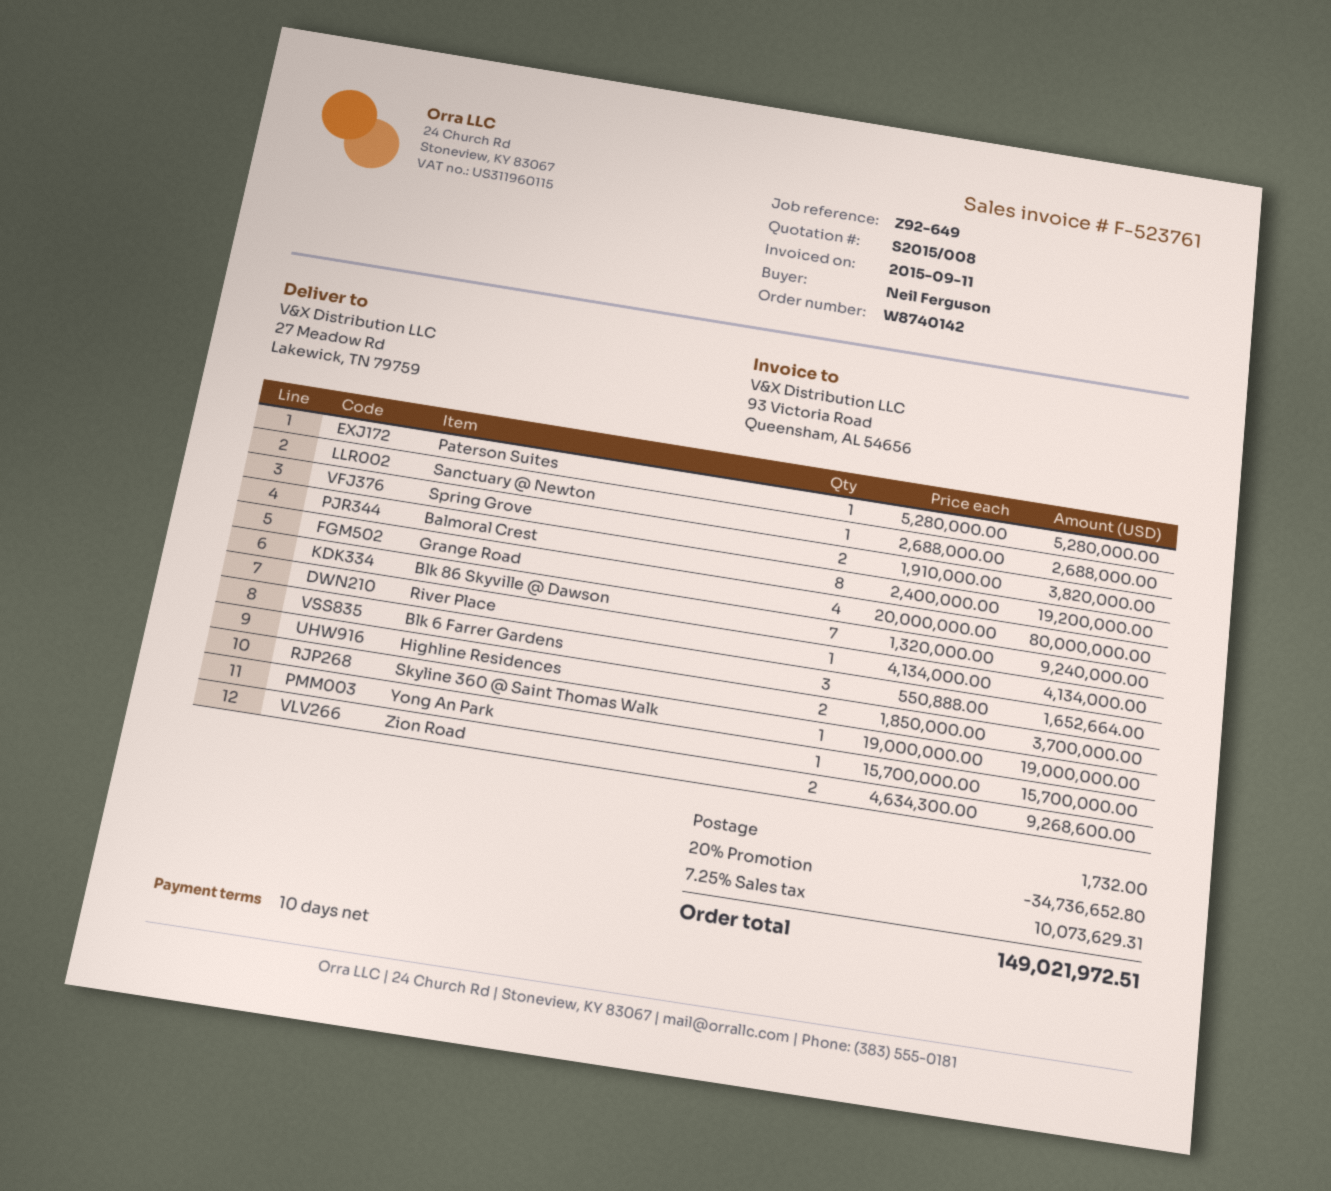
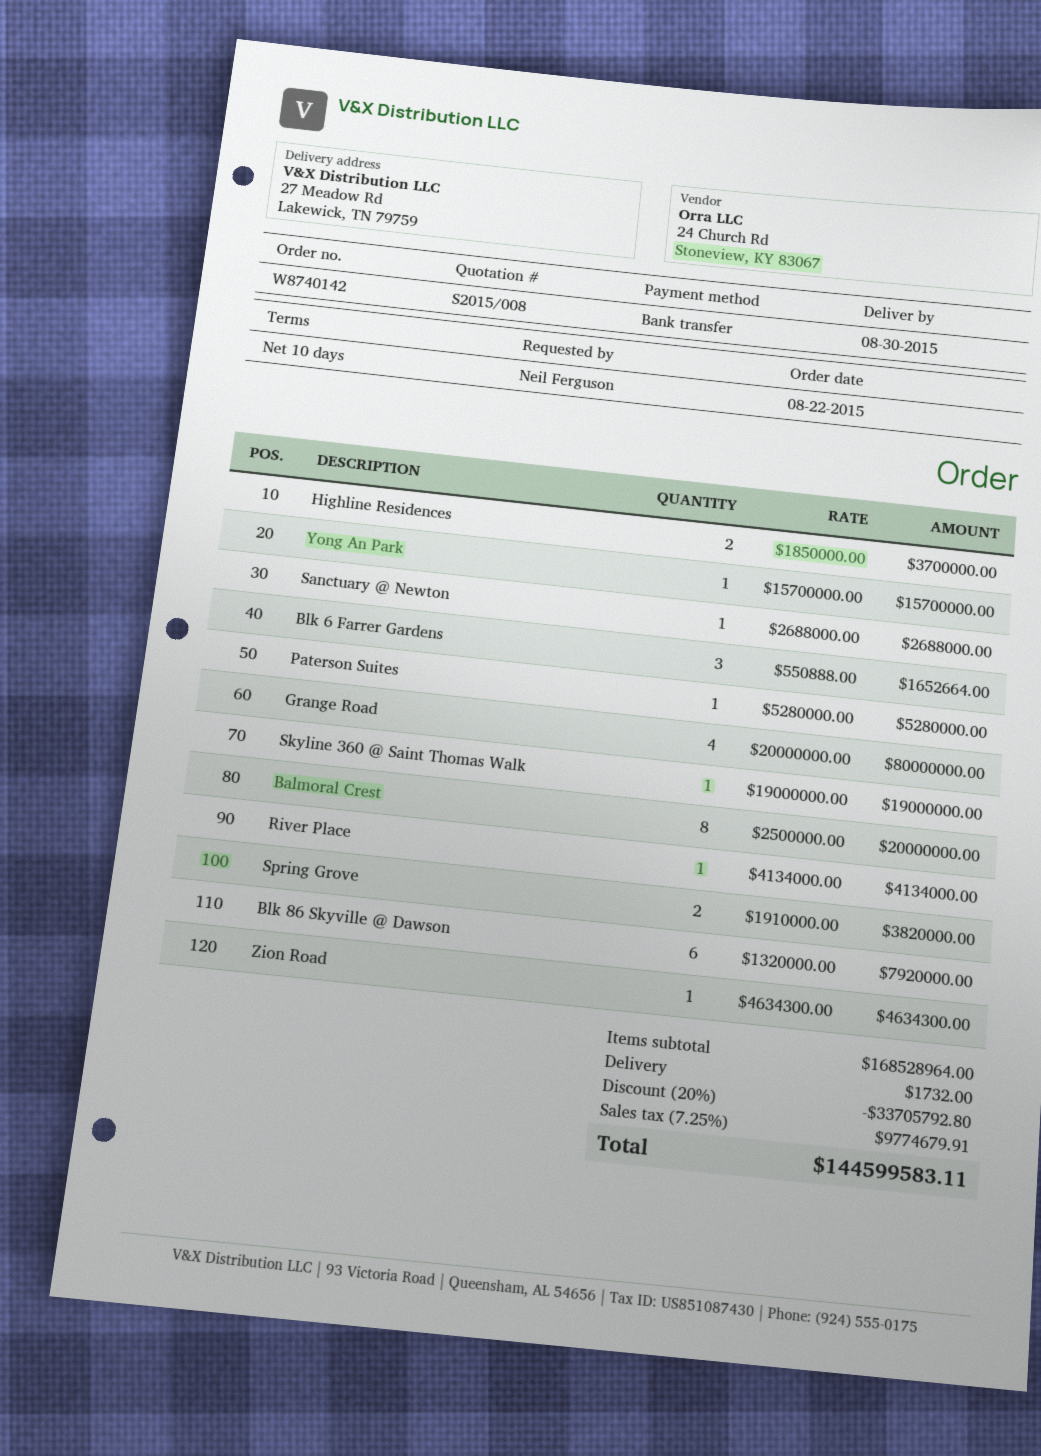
Balmoral Crest: 8 x 2400000.00 = 19200000.00 -> 8 x 2500000.00 = 20000000.00
Blk 86 Skyville @ Dawson: 7 x 1320000.00 = 9240000.00 -> 6 x 1320000.00 = 7920000.00
Zion Road: 2 x 4634300.00 = 9268600.00 -> 1 x 4634300.00 = 4634300.00
discount: 20% = 34736652.80 -> 20% = 33705792.80
tax: 7.25% = 10073629.31 -> 7.25% = 9774679.91
total: 149021972.51 -> 144599583.11

